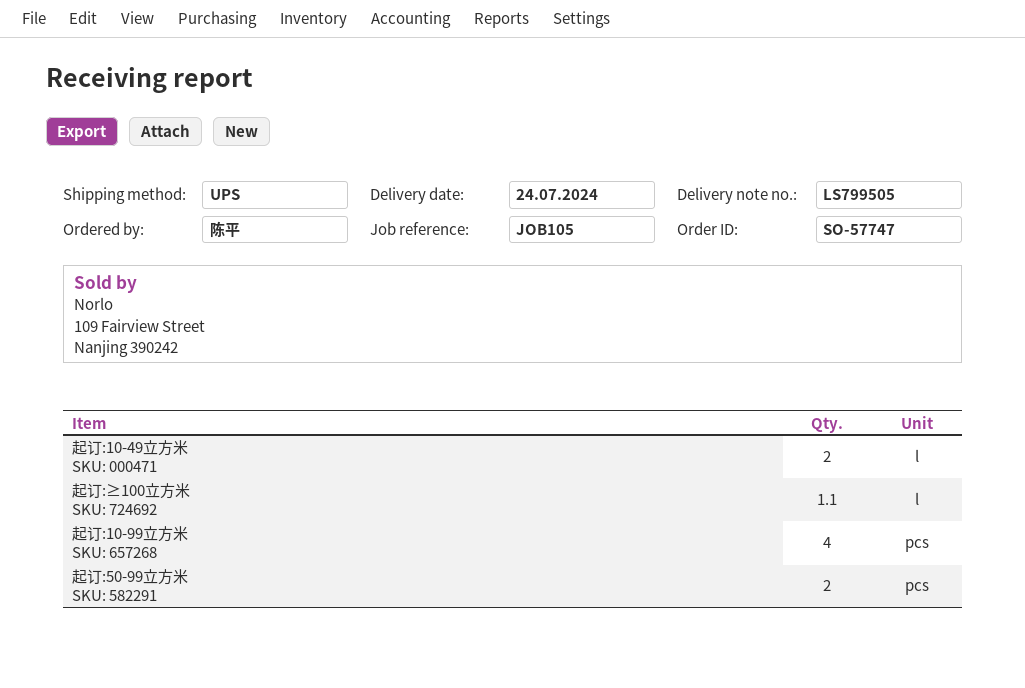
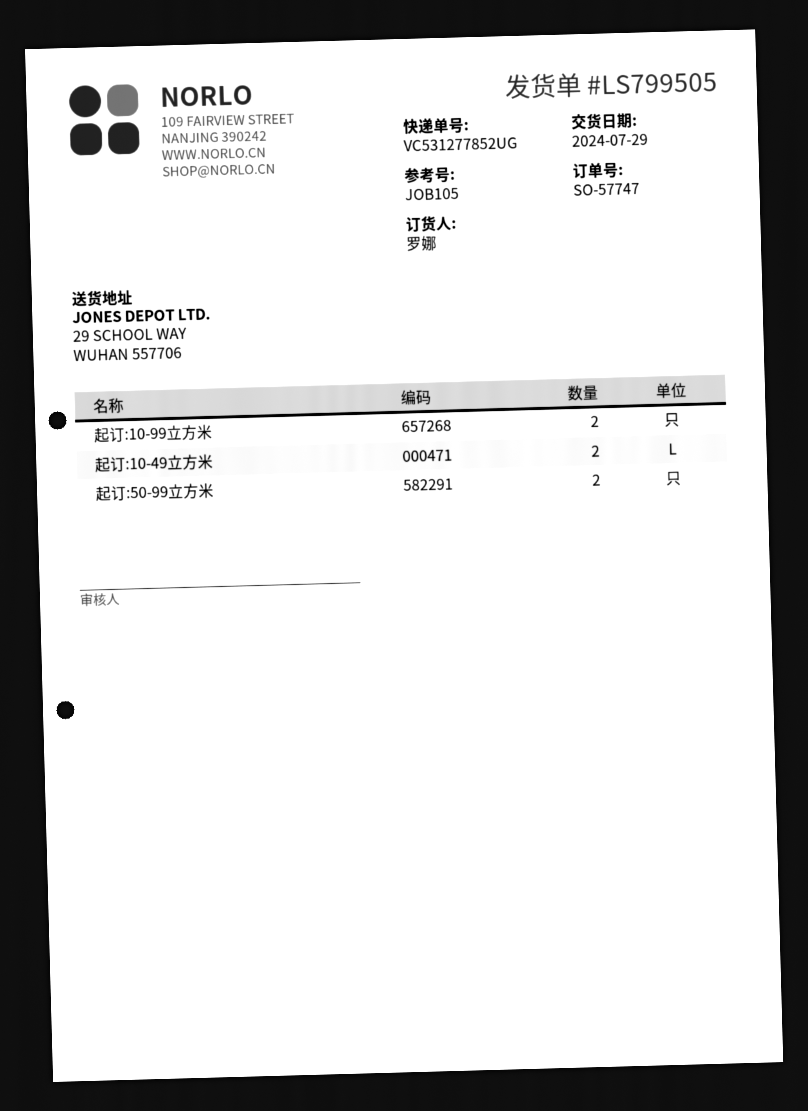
delivery date: 2024-07-24 -> 2024-07-29
ordered by: 陈平 -> 罗娜
起订:≥100立方米: 1.1 -> none
起订:10-99立方米: 4 -> 2

